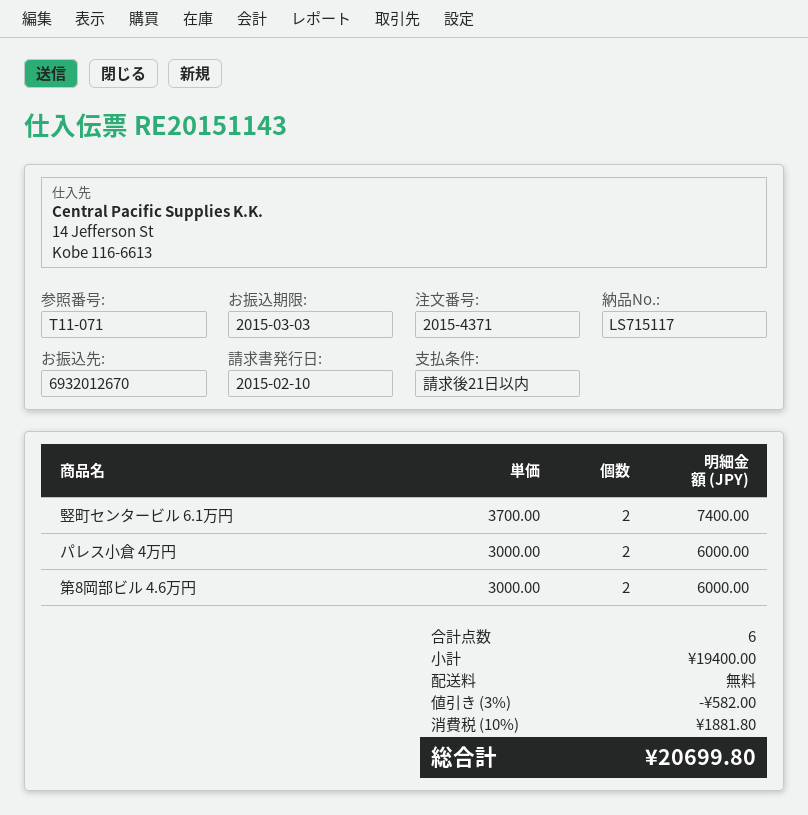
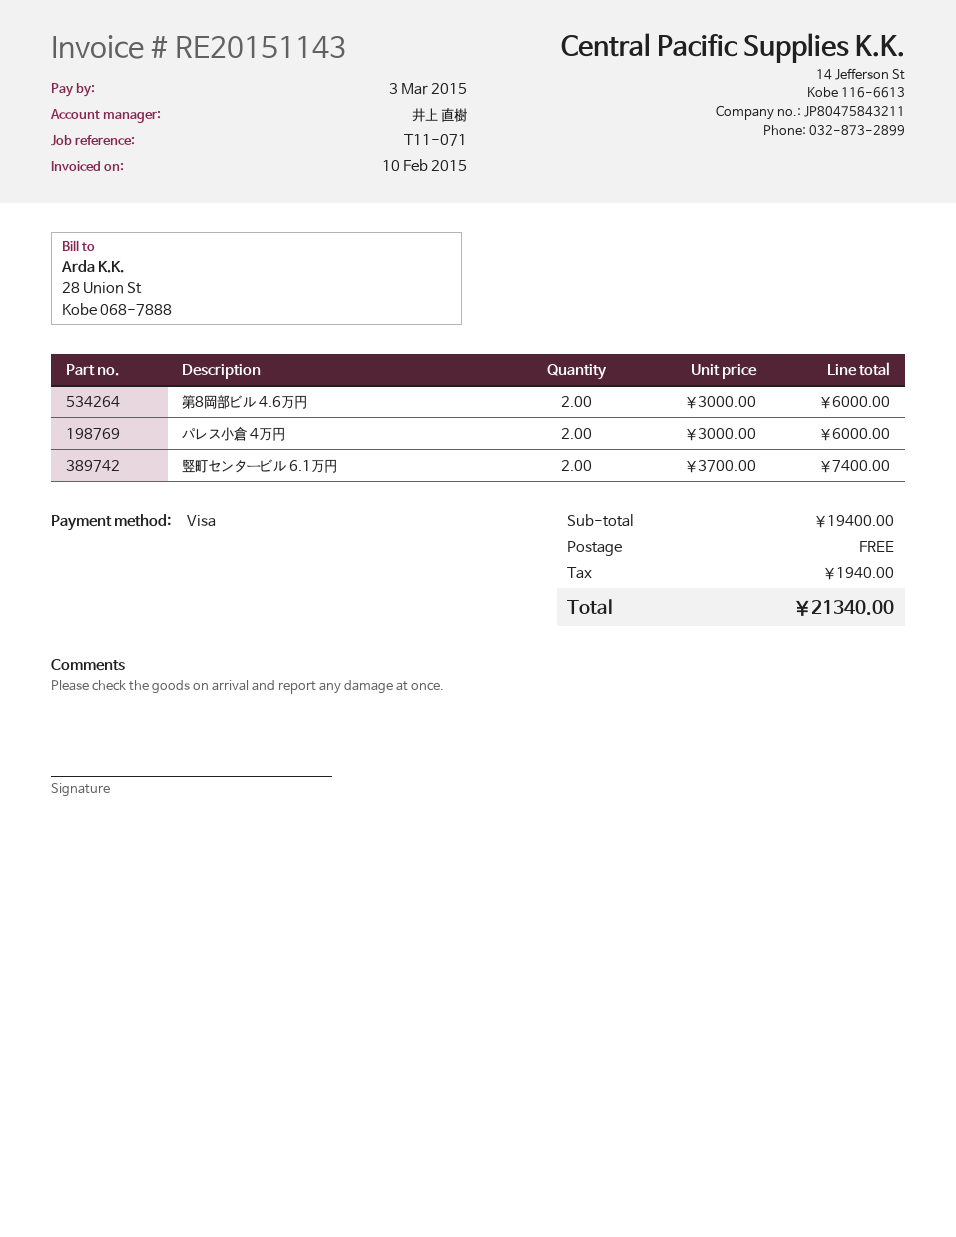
discount: 3% = 582.00 -> none
tax: 1881.80 -> 1940.00
total: 20699.80 -> 21340.00

